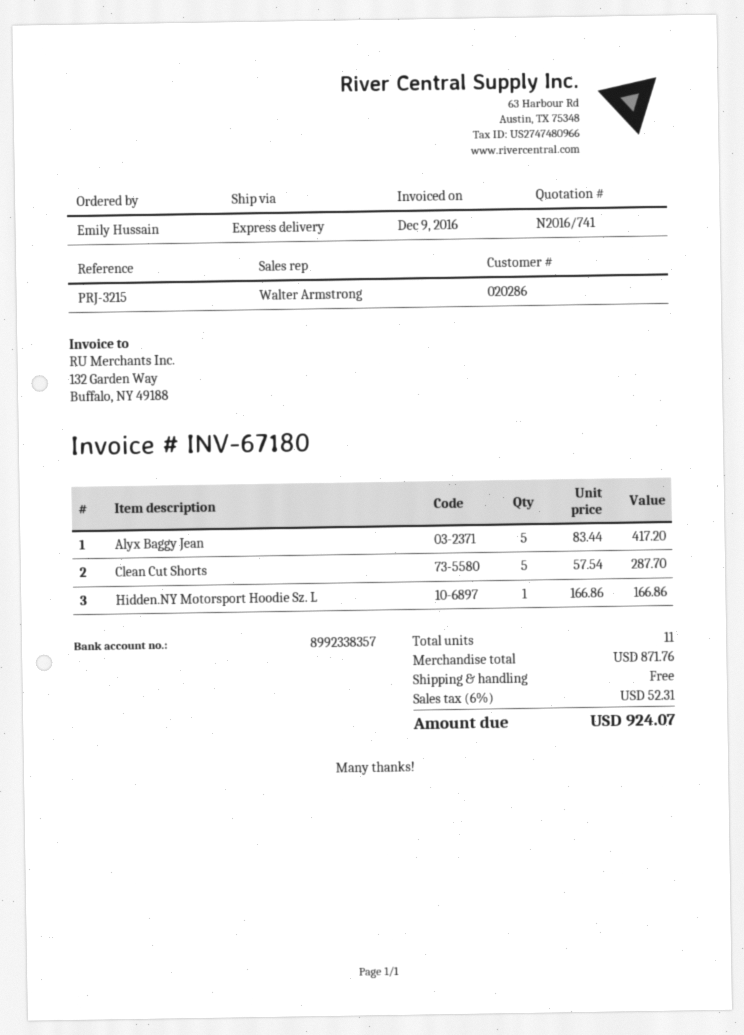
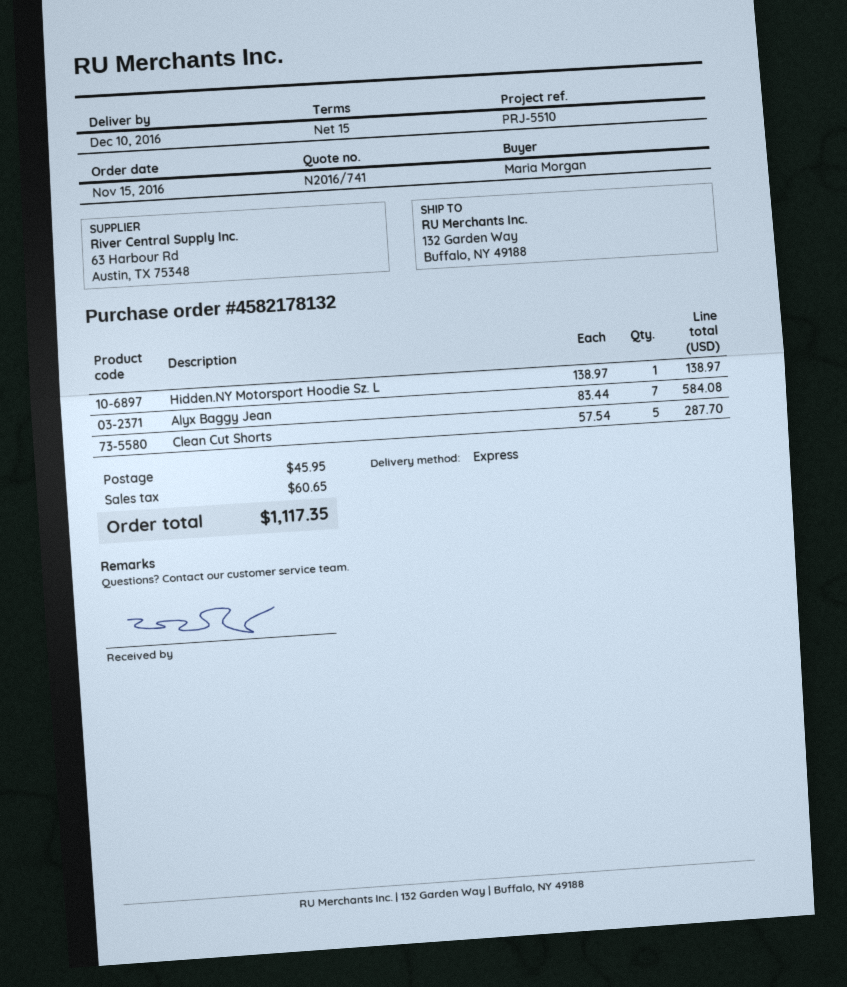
reference: PRJ-3215 -> PRJ-5510
ordered by: Emily Hussain -> Maria Morgan
Alyx Baggy Jean: 5 x 83.44 = 417.20 -> 7 x 83.44 = 584.08
Hidden.NY Motorsport Hoodie Sz. L: 1 x 166.86 = 166.86 -> 1 x 138.97 = 138.97
shipping: 0.00 -> 45.95
tax: 52.31 -> 60.65
total: 924.07 -> 1117.35

